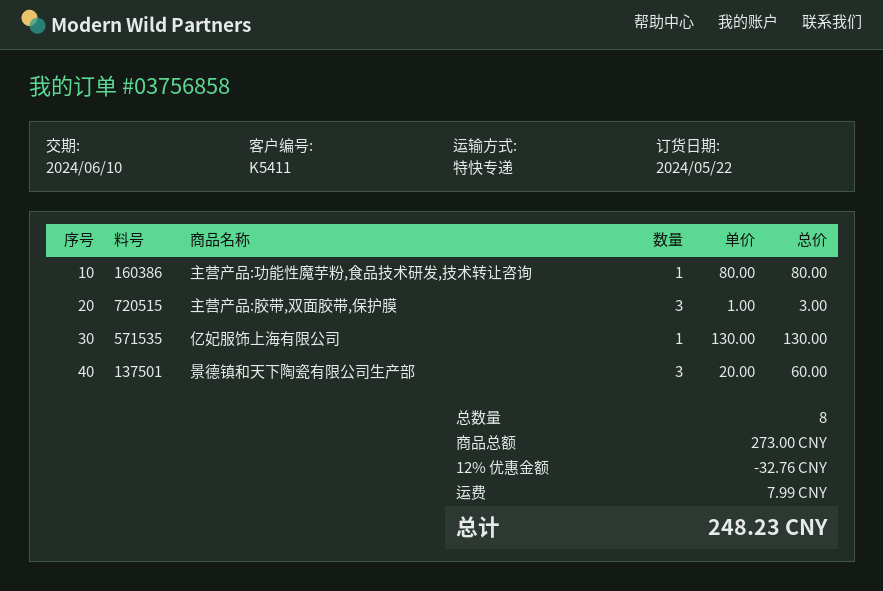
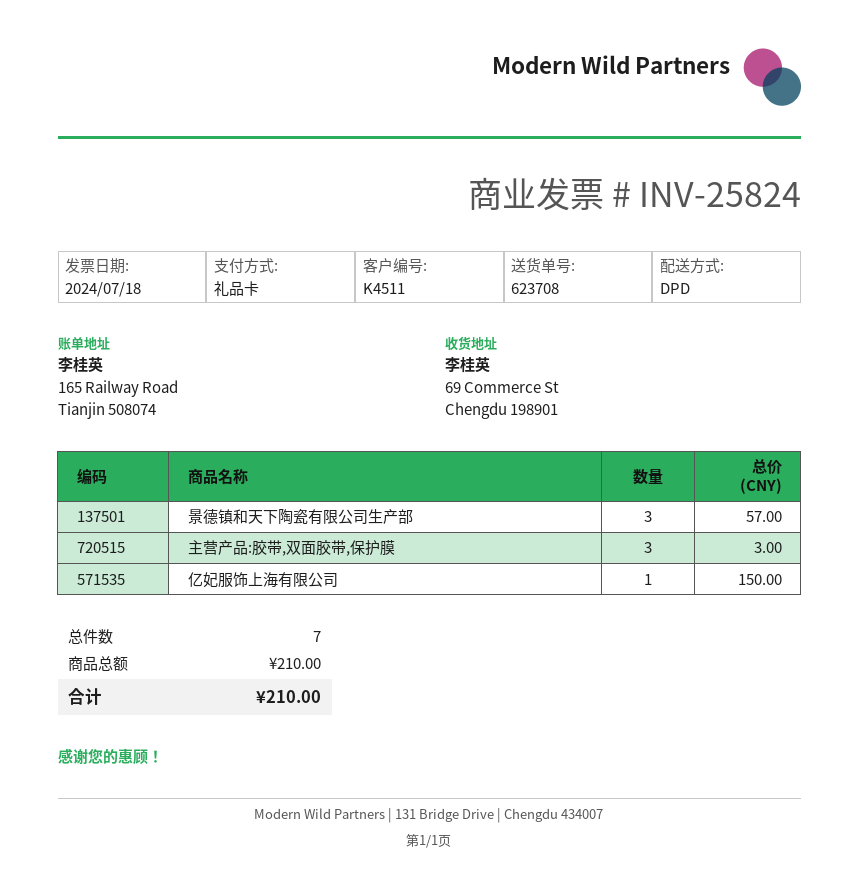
customer number: K5411 -> K4511
shipping method: express -> DPD
主营产品:功能性魔芋粉,食品技术研发,技术转让咨询: 1 for 80.00 -> none
亿妃服饰上海有限公司: 1 for 130.00 -> 1 for 150.00
景德镇和天下陶瓷有限公司生产部: 3 for 60.00 -> 3 for 57.00
total quantity: 8 -> 7
subtotal: 273.00 -> 210.00
discount: 12% = 32.76 -> none
shipping: 7.99 -> none
total: 248.23 -> 210.00

